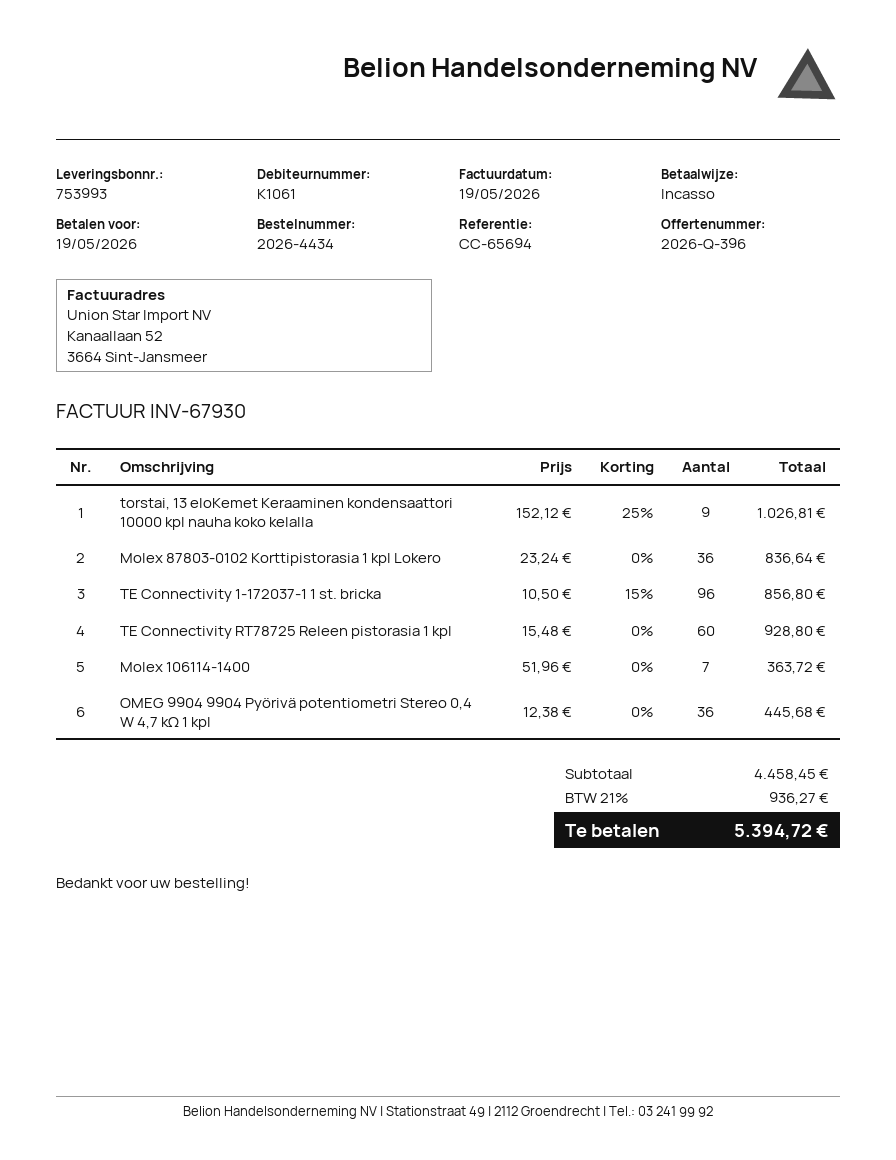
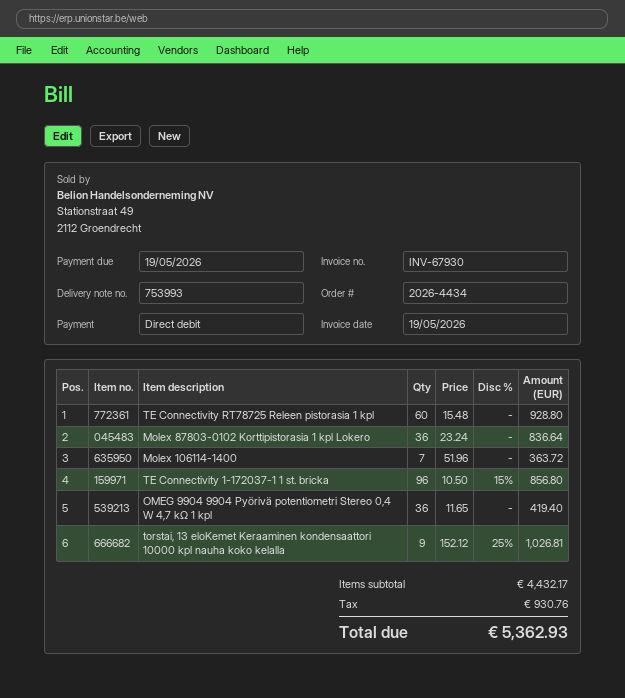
OMEG 9904 9904 Pyörivä potentiometri Stereo 0,4 W 4,7 kΩ 1 kpl: 36 x 12.38 = 445.68 -> 36 x 11.65 = 419.40
subtotal: 4458.45 -> 4432.17
tax: 936.27 -> 930.76
total: 5394.72 -> 5362.93

